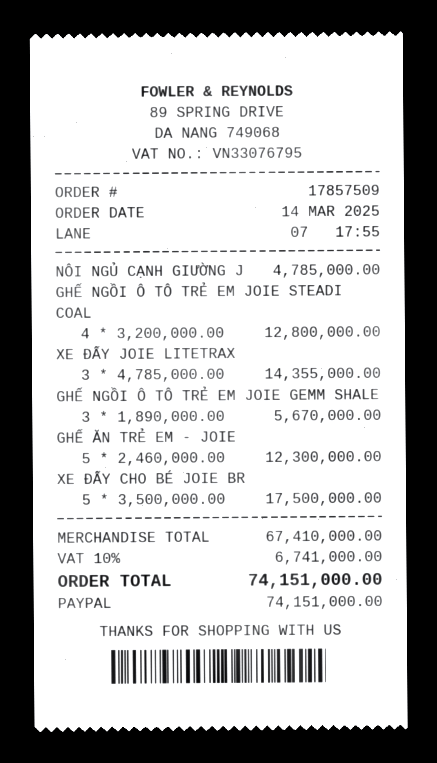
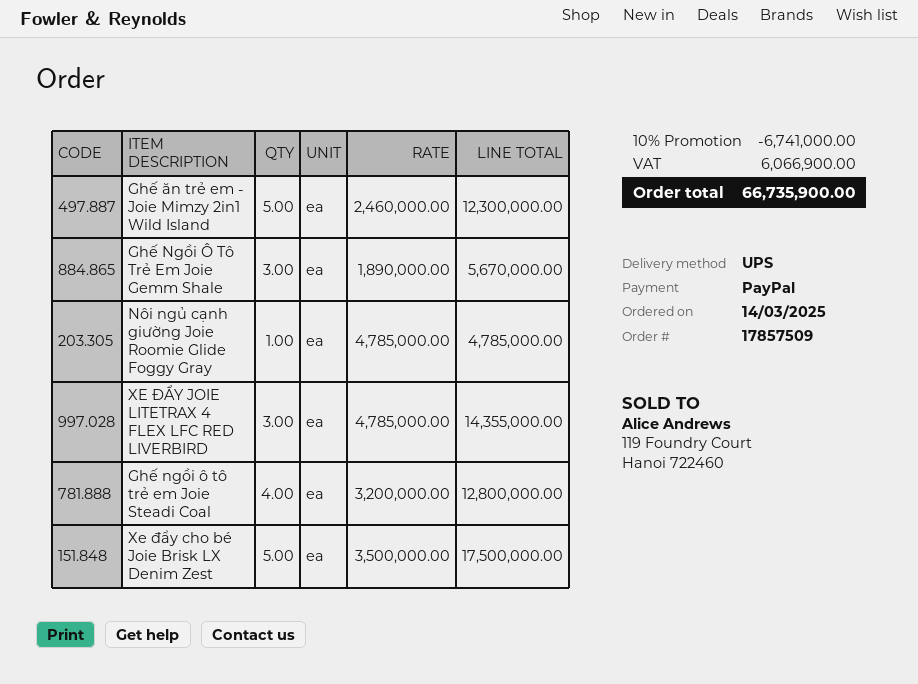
discount: none -> 10% = 6741000.00
tax: 6741000.00 -> 6066900.00
total: 74151000.00 -> 66735900.00

